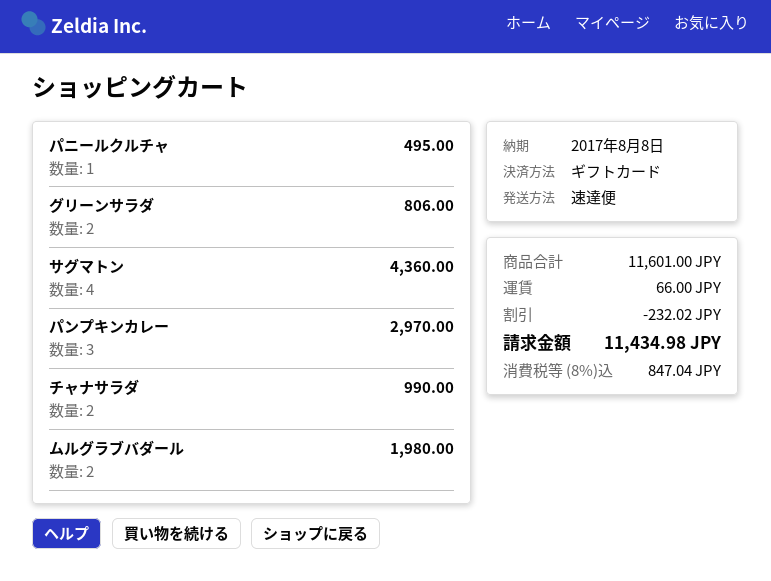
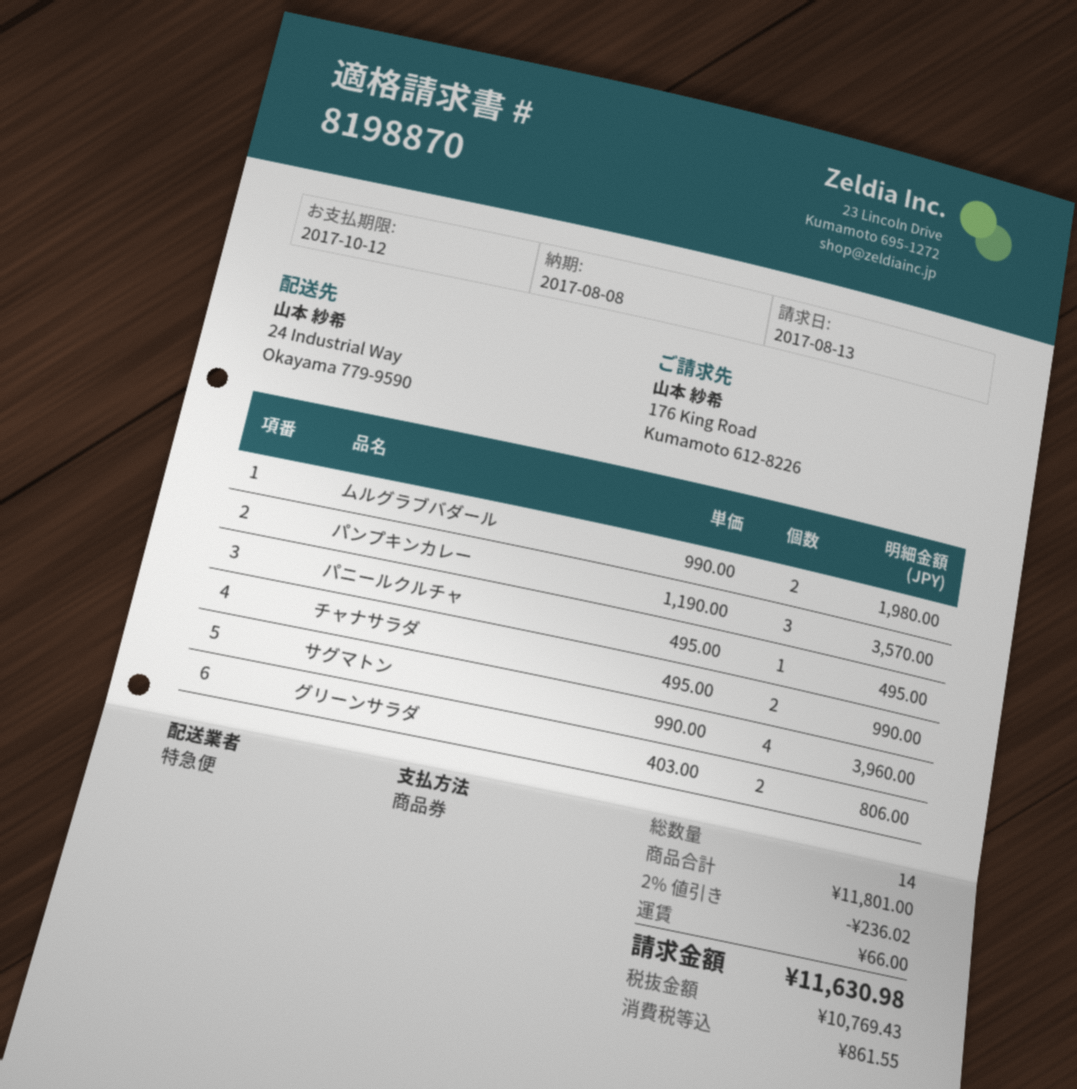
サグマトン: 4 for 4360.00 -> 4 for 3960.00
パンプキンカレー: 3 for 2970.00 -> 3 for 3570.00
subtotal: 11601.00 -> 11801.00
discount: 232.02 -> 236.02
tax: 847.04 -> 861.55
total: 11434.98 -> 11630.98

